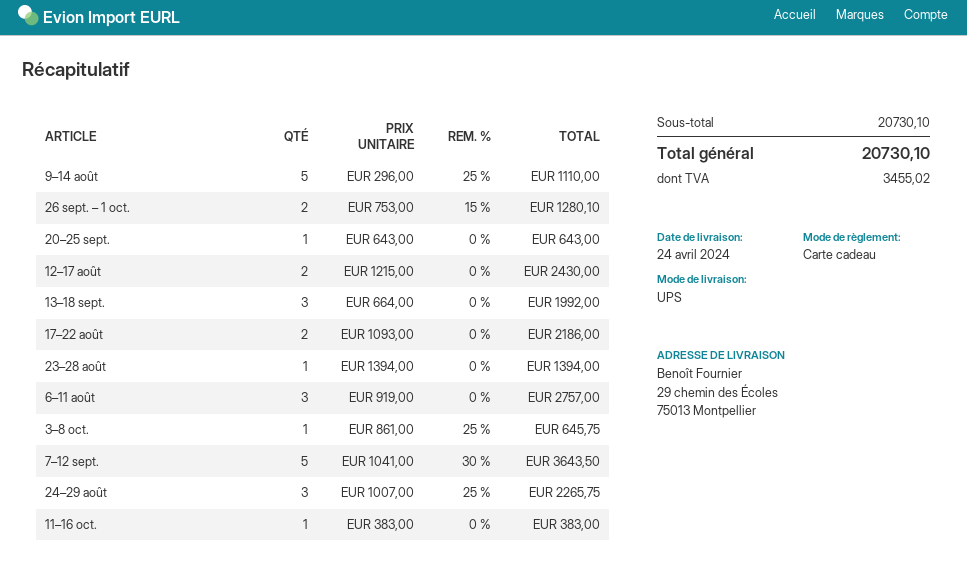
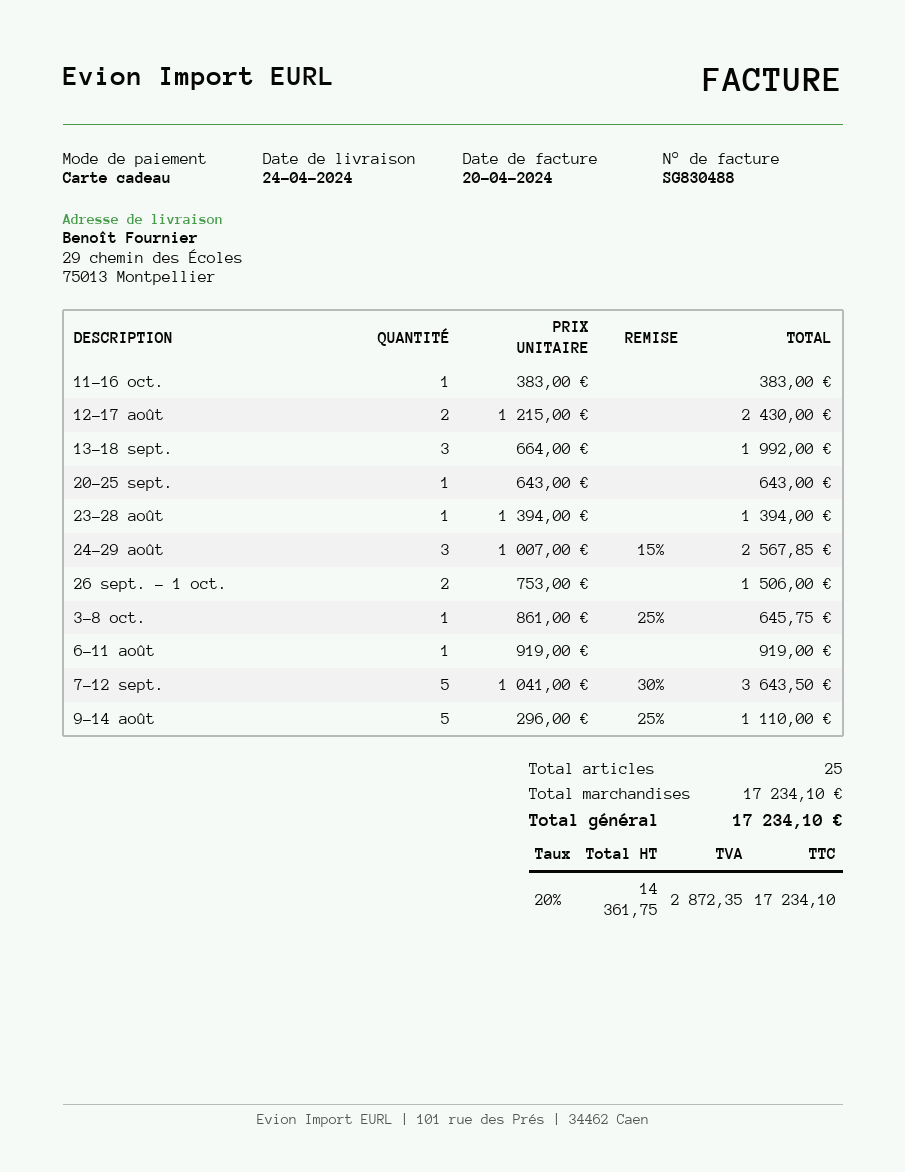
26 sept. – 1 oct.: 2 x 753.00 - 15% = 1280.10 -> 2 x 753.00 = 1506.00
17–22 août: 2 x 1093.00 = 2186.00 -> none
6–11 août: 3 x 919.00 = 2757.00 -> 1 x 919.00 = 919.00
24–29 août: 3 x 1007.00 - 25% = 2265.75 -> 3 x 1007.00 - 15% = 2567.85
subtotal: 20730.10 -> 17234.10
tax: 3455.02 -> 2872.35
total: 20730.10 -> 17234.10

